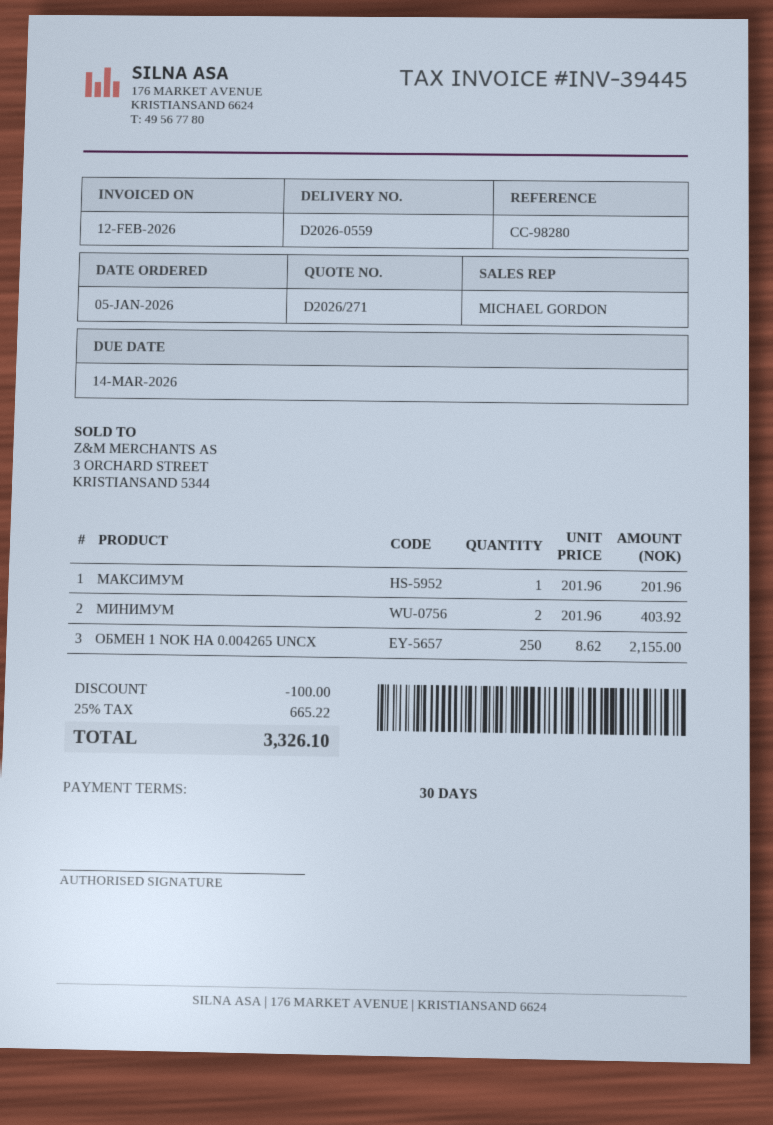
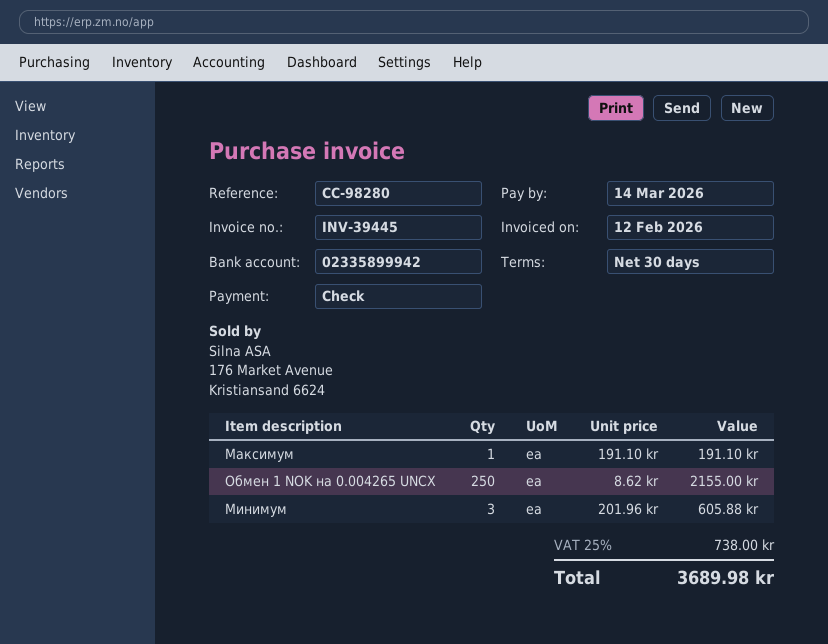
МАКСИМУМ: 1 x 201.96 = 201.96 -> 1 x 191.10 = 191.10
МИНИМУМ: 2 x 201.96 = 403.92 -> 3 x 201.96 = 605.88
discount: 100.00 -> none
tax: 25% = 665.22 -> 25% = 738.00
total: 3326.10 -> 3689.98

